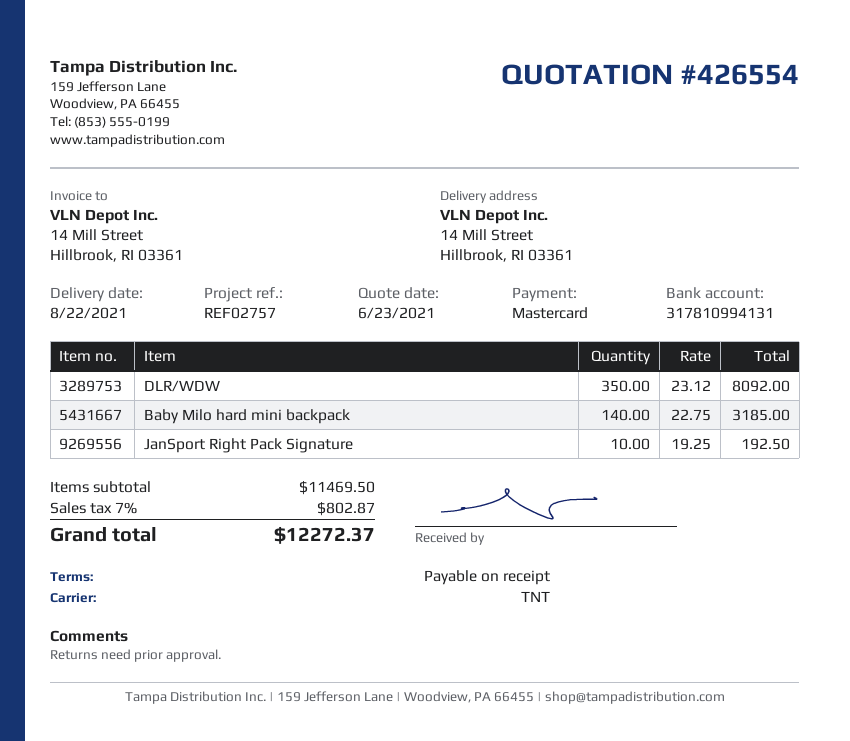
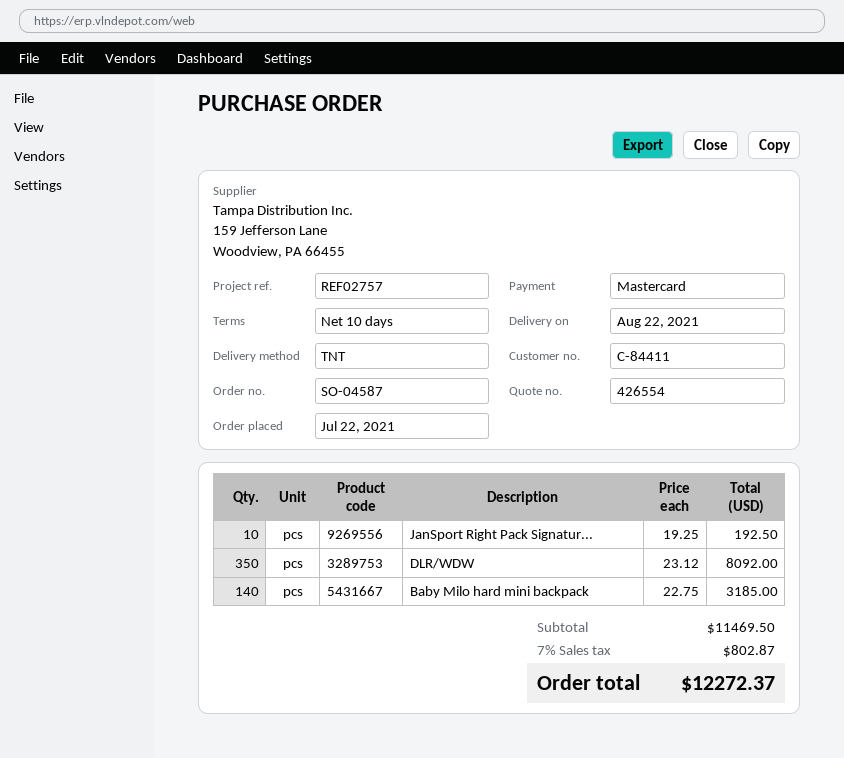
payment terms: on receipt -> 10 days

